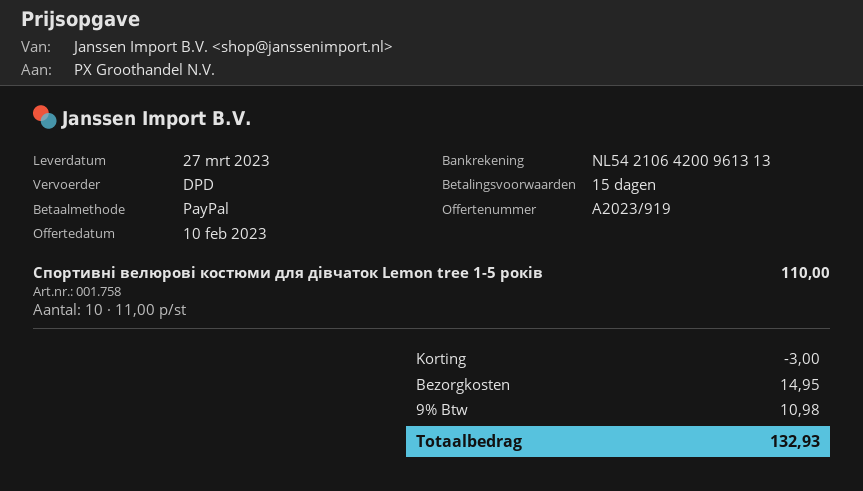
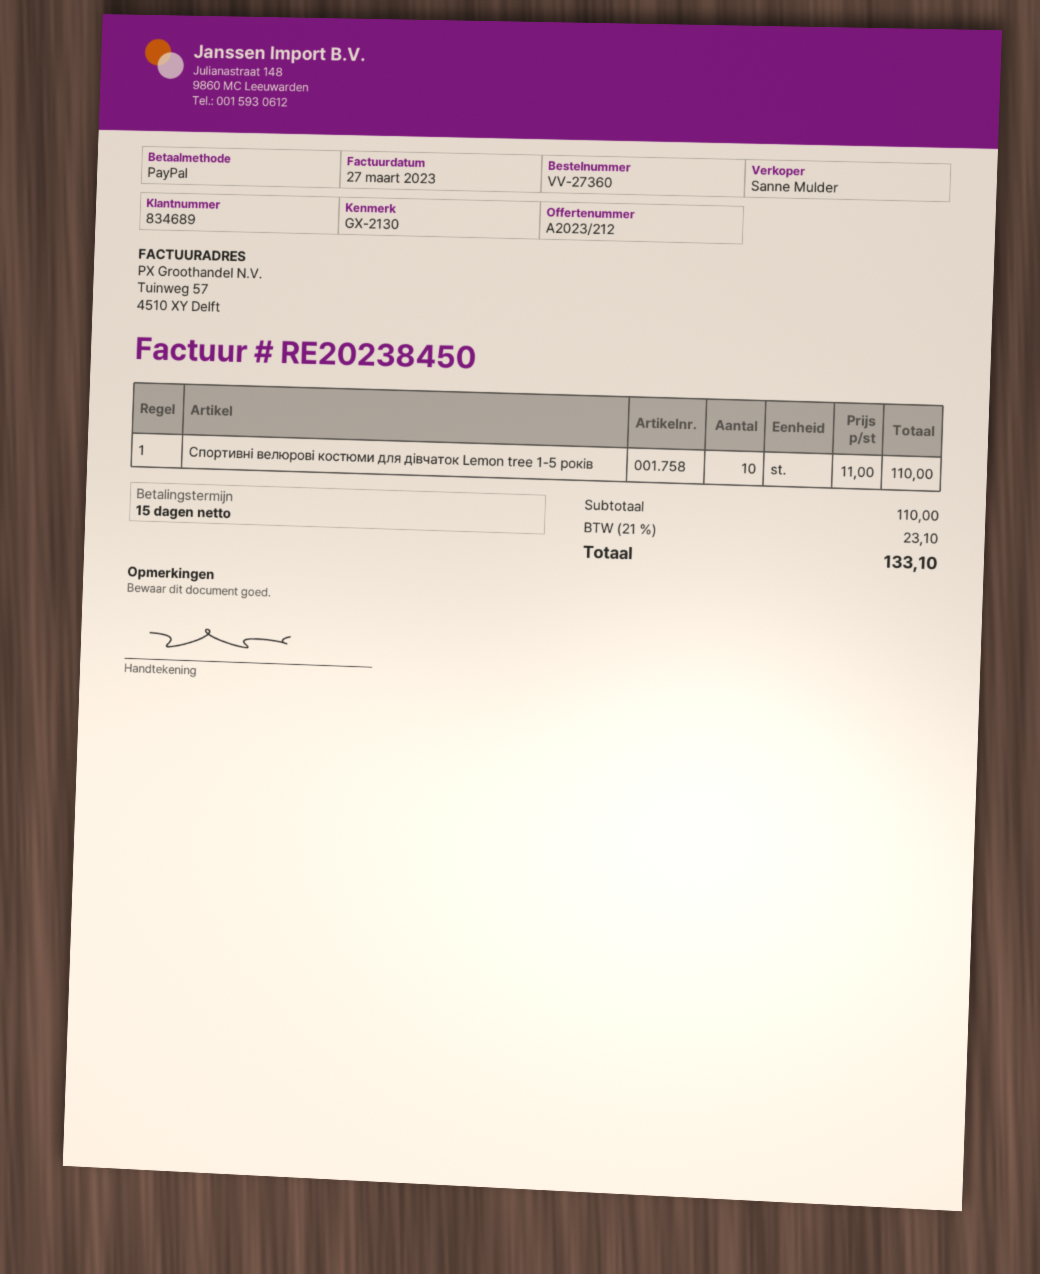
quote number: A2023/919 -> A2023/212
discount: 3.00 -> none
shipping: 14.95 -> none
tax: 9% = 10.98 -> 21% = 23.10
total: 132.93 -> 133.10

